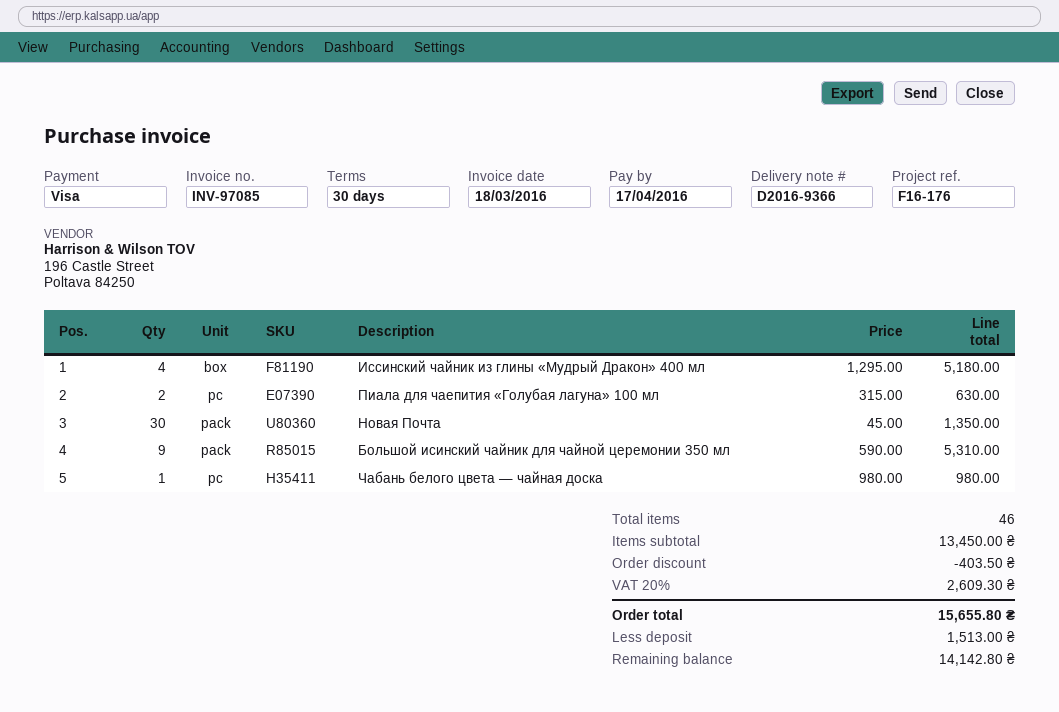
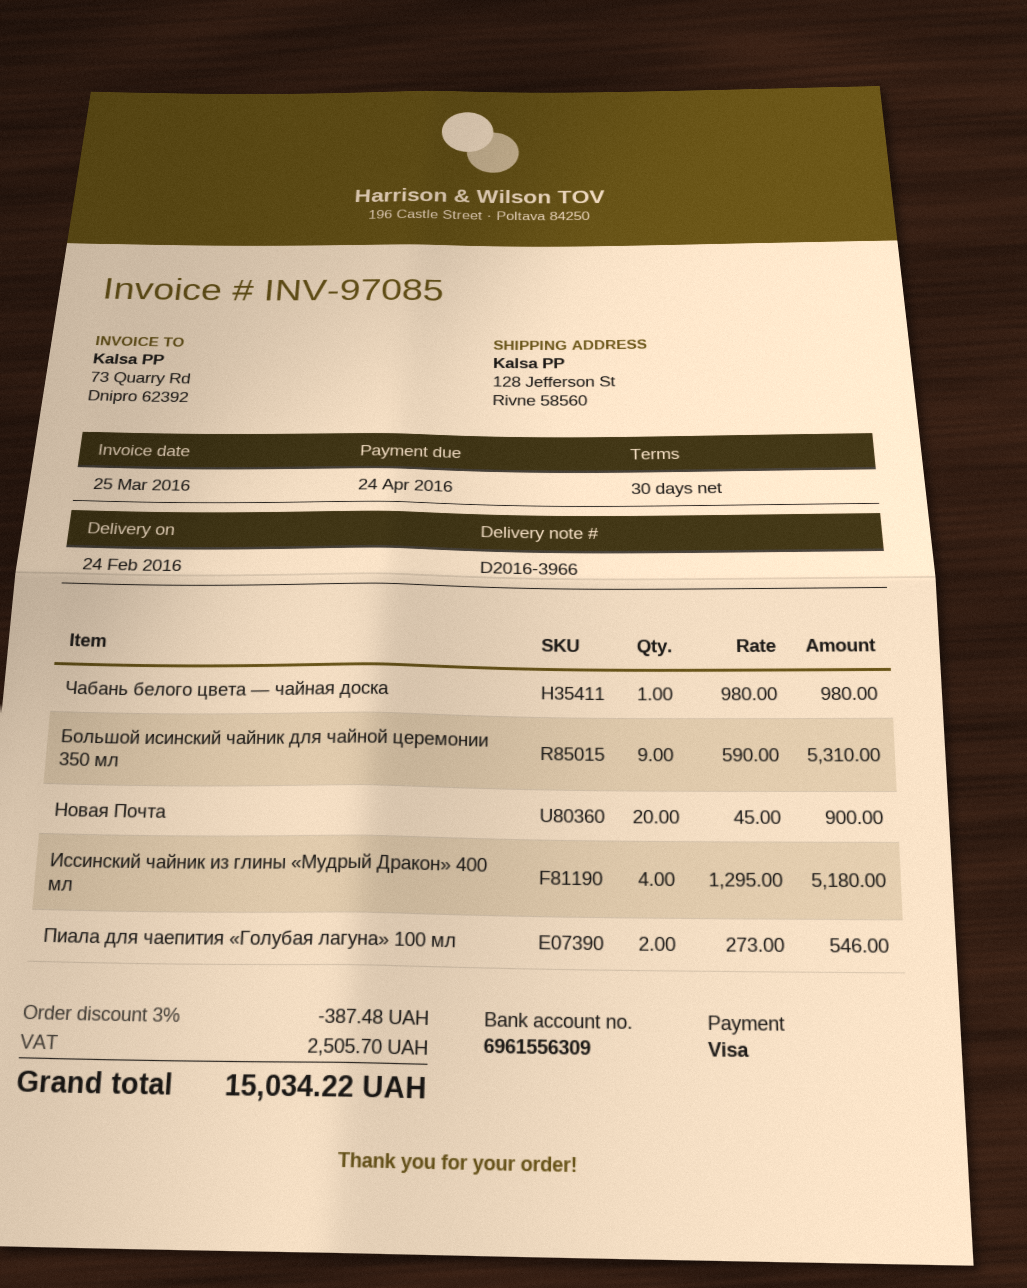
delivery note number: D2016-9366 -> D2016-3966
invoice date: 2016-03-18 -> 2016-03-25
due date: 2016-04-17 -> 2016-04-24
Пиала для чаепития «Голубая лагуна» 100 мл: 2 x 315.00 = 630.00 -> 2 x 273.00 = 546.00
Новая Почта: 30 x 45.00 = 1350.00 -> 20 x 45.00 = 900.00
discount: 403.50 -> 387.48
tax: 2609.30 -> 2505.70
total: 15655.80 -> 15034.22

